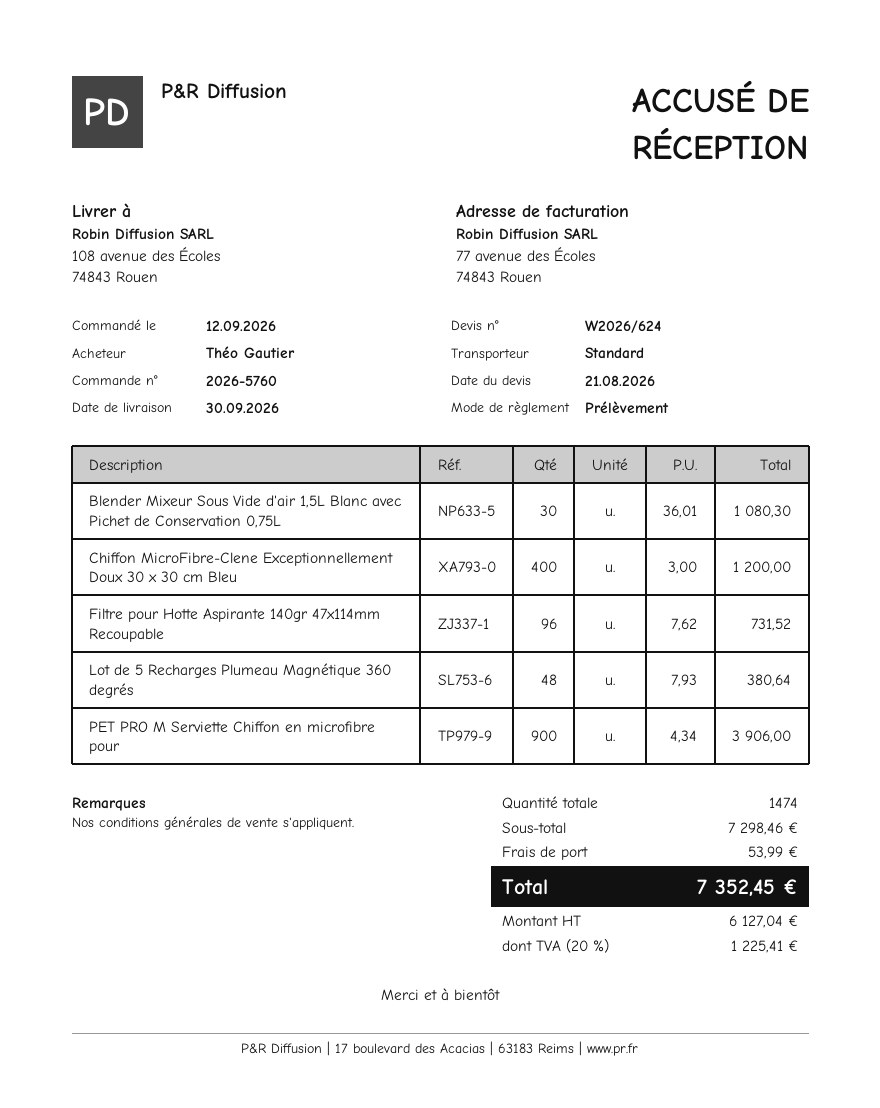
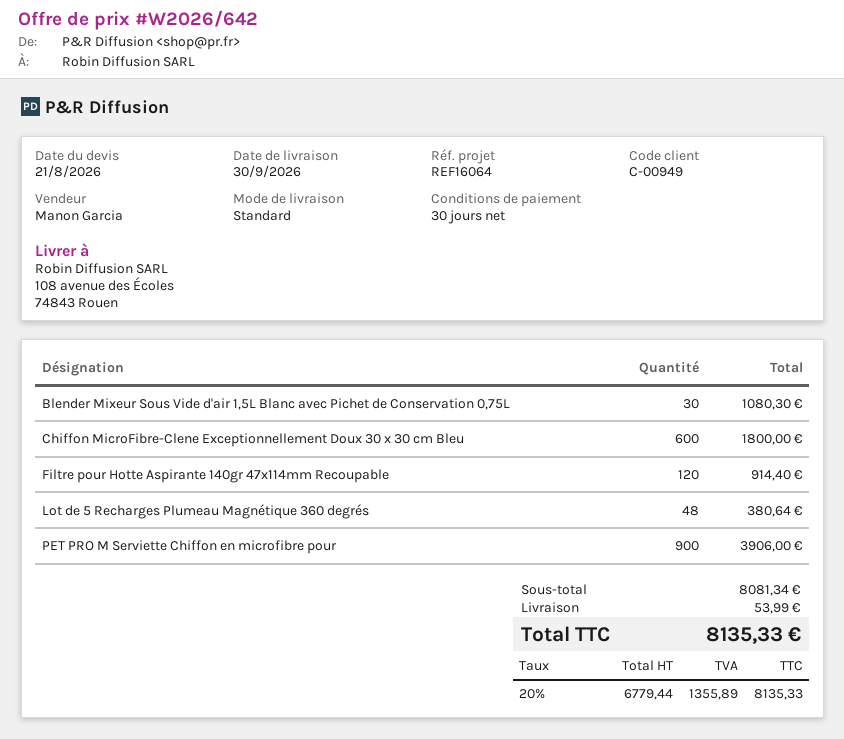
quote number: W2026/624 -> W2026/642
Chiffon MicroFibre-Clene Exceptionnellement Doux 30 x 30 cm Bleu: 400 for 1200.00 -> 600 for 1800.00
Filtre pour Hotte Aspirante 140gr 47x114mm Recoupable: 96 for 731.52 -> 120 for 914.40
subtotal: 7298.46 -> 8081.34
net: 6127.04 -> 6779.44
tax: 20% = 1225.41 -> 20% = 1355.89
total: 7352.45 -> 8135.33

